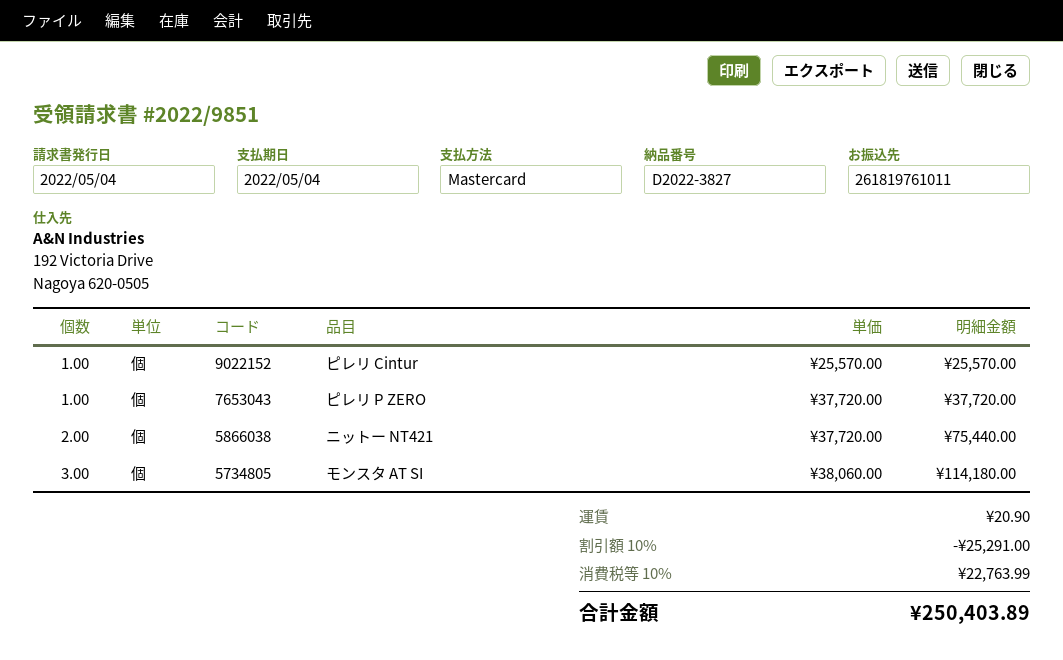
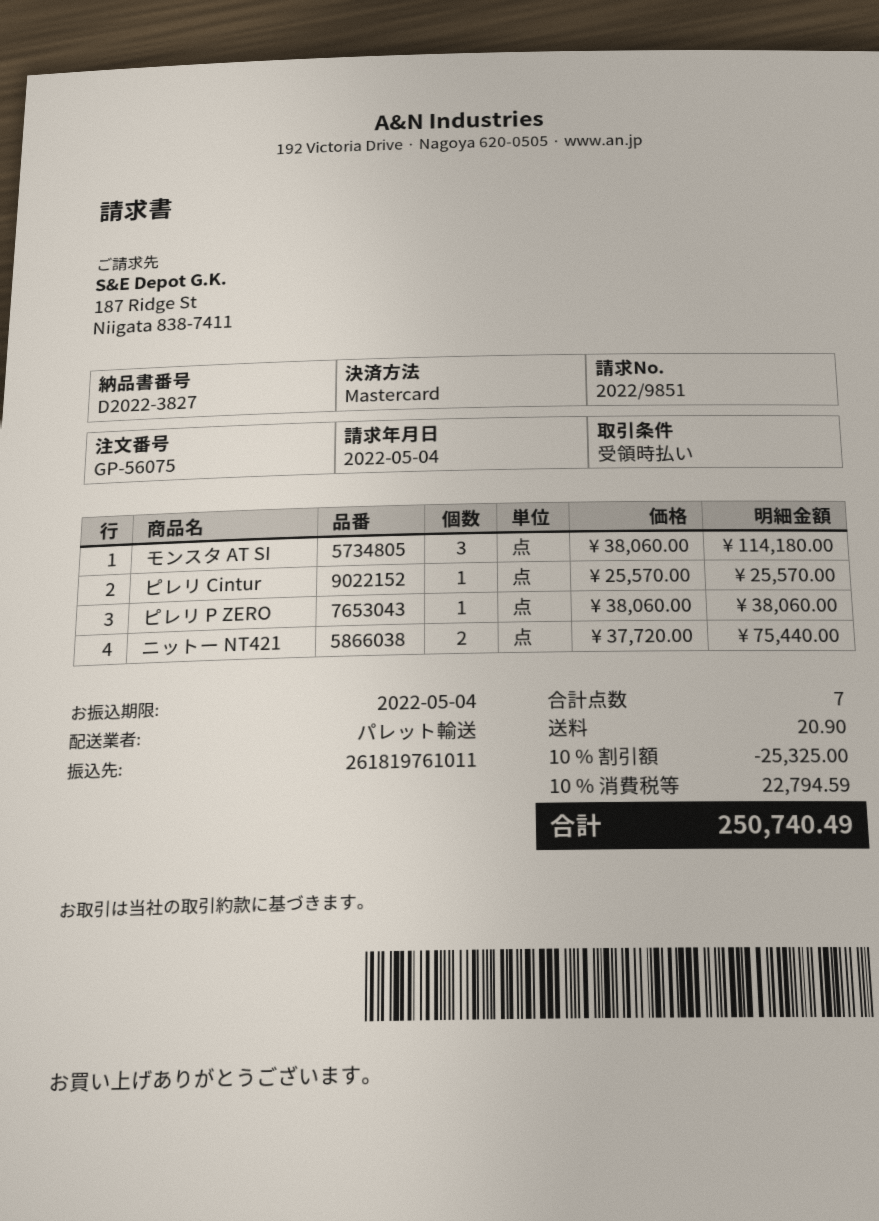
ピレリ P ZERO: 1 x 37720.00 = 37720.00 -> 1 x 38060.00 = 38060.00
discount: 10% = 25291.00 -> 10% = 25325.00
tax: 10% = 22763.99 -> 10% = 22794.59
total: 250403.89 -> 250740.49

